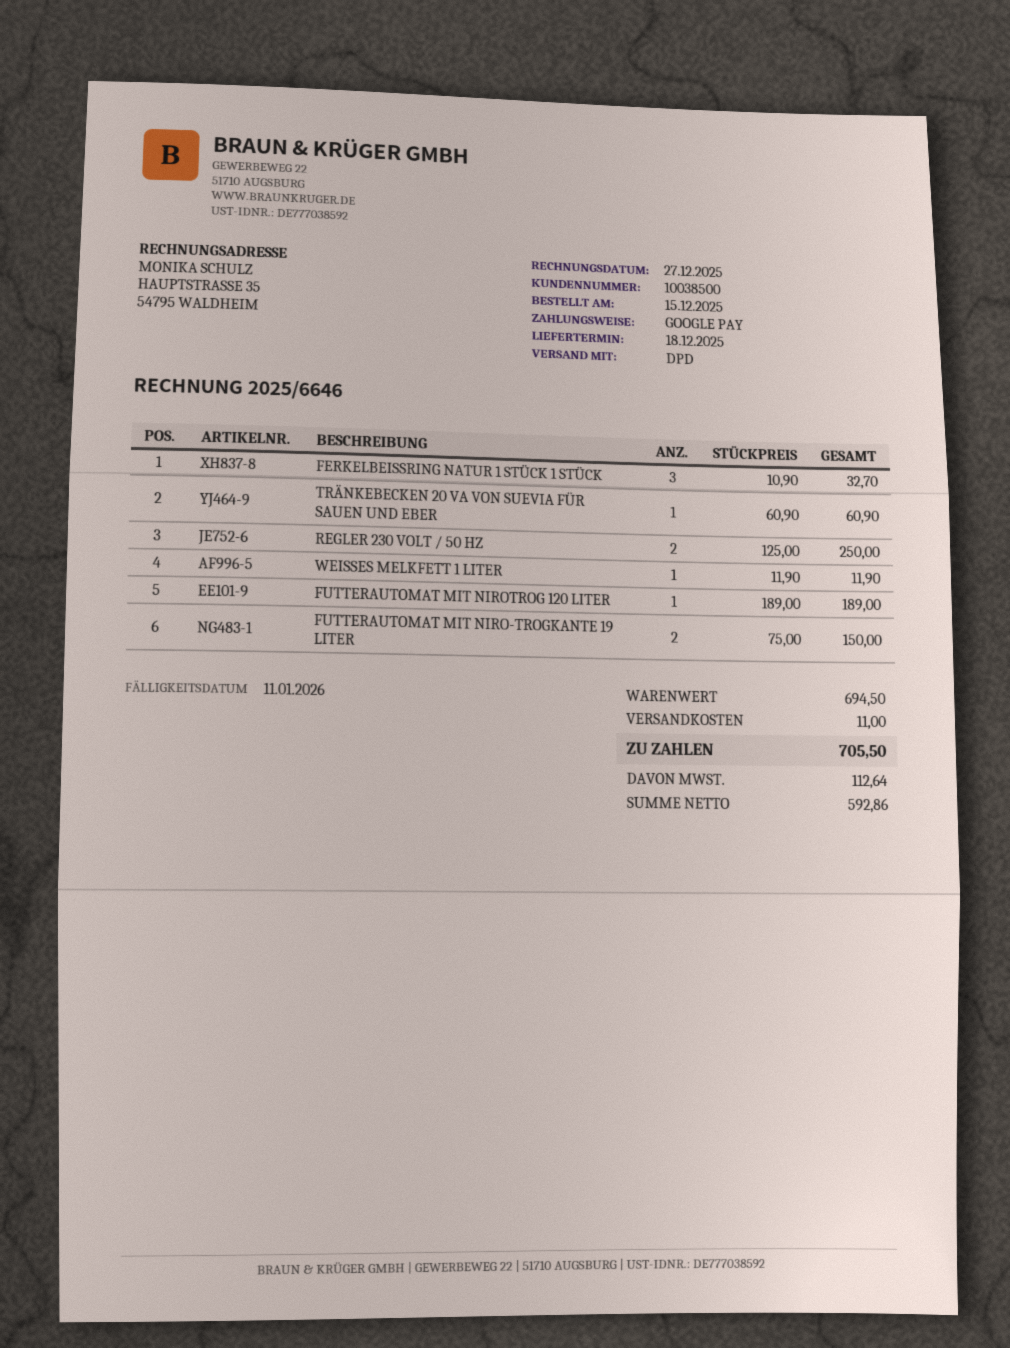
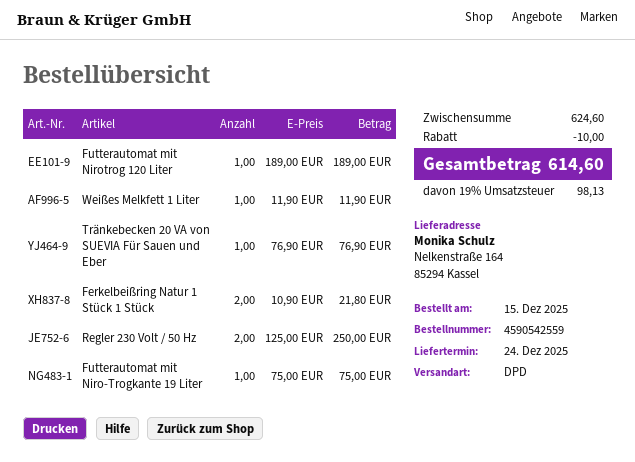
delivery date: 2025-12-18 -> 2025-12-24
FERKELBEISSRING NATUR 1 STÜCK 1 STÜCK: 3 x 10.90 = 32.70 -> 2 x 10.90 = 21.80
TRÄNKEBECKEN 20 VA VON SUEVIA FÜR SAUEN UND EBER: 1 x 60.90 = 60.90 -> 1 x 76.90 = 76.90
FUTTERAUTOMAT MIT NIRO-TROGKANTE 19 LITER: 2 x 75.00 = 150.00 -> 1 x 75.00 = 75.00
subtotal: 694.50 -> 624.60
discount: none -> 10.00
shipping: 11.00 -> none
tax: 112.64 -> 98.13
total: 705.50 -> 614.60

